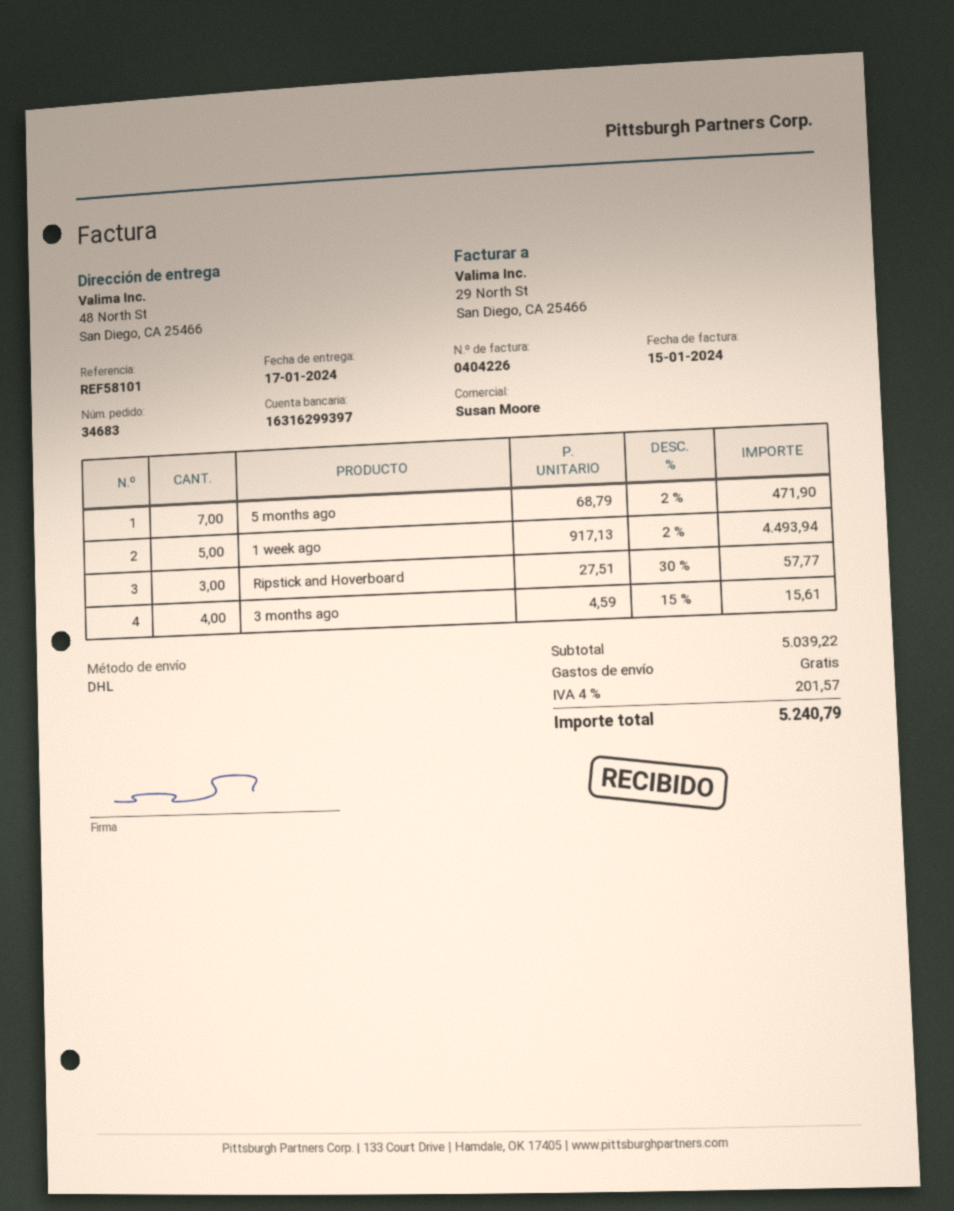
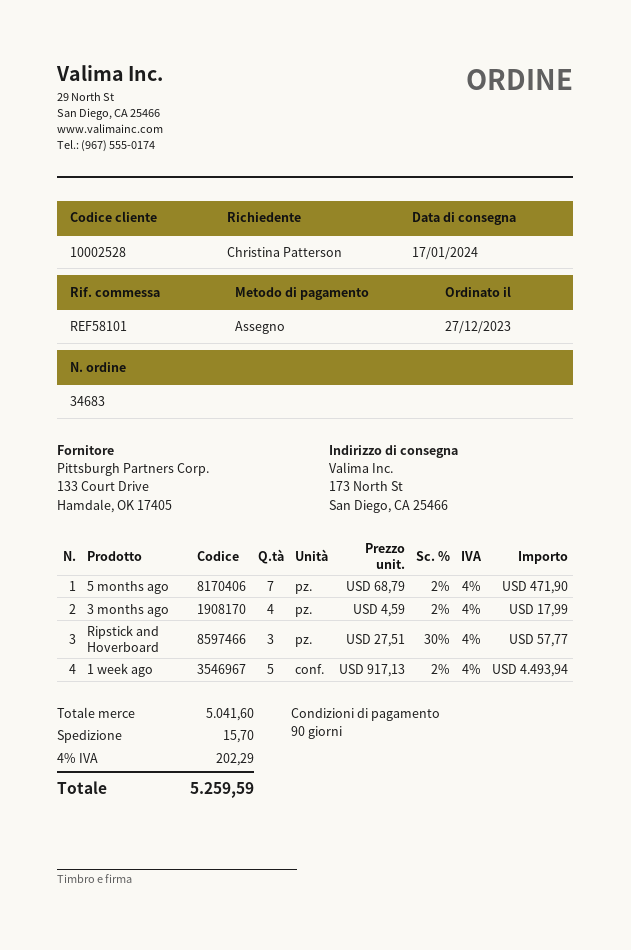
ship to: 48 North St, San Diego, CA 25466 -> 173 North St, San Diego, CA 25466
3 months ago: 4 x 4.59 - 15% = 15.61 -> 4 x 4.59 - 2% = 17.99
subtotal: 5039.22 -> 5041.60
shipping: 0.00 -> 15.70
tax: 4% = 201.57 -> 4% = 202.29
total: 5240.79 -> 5259.59

